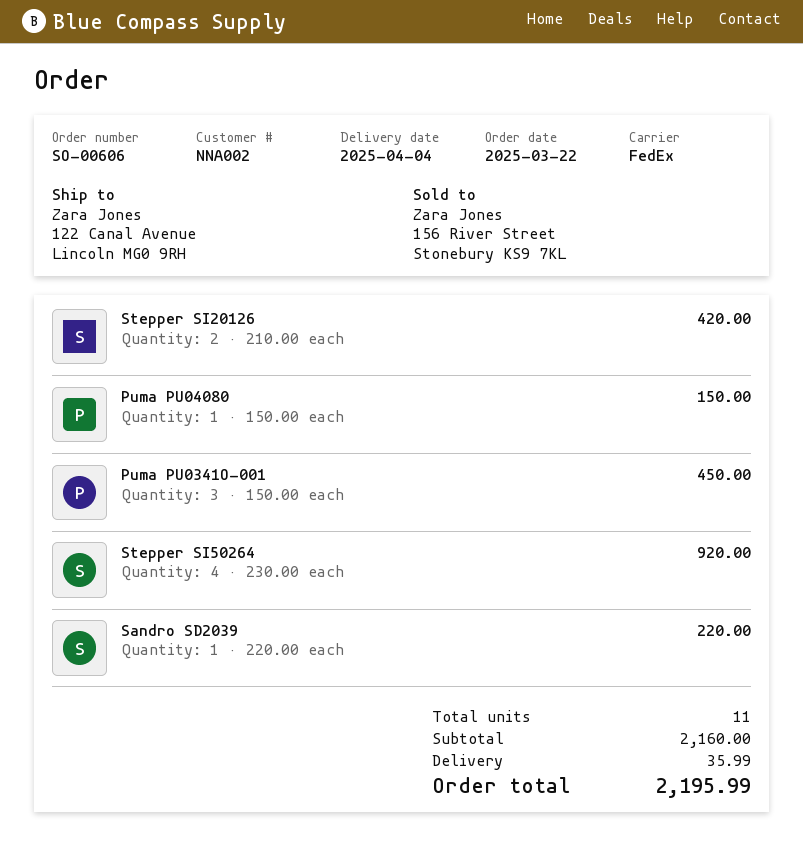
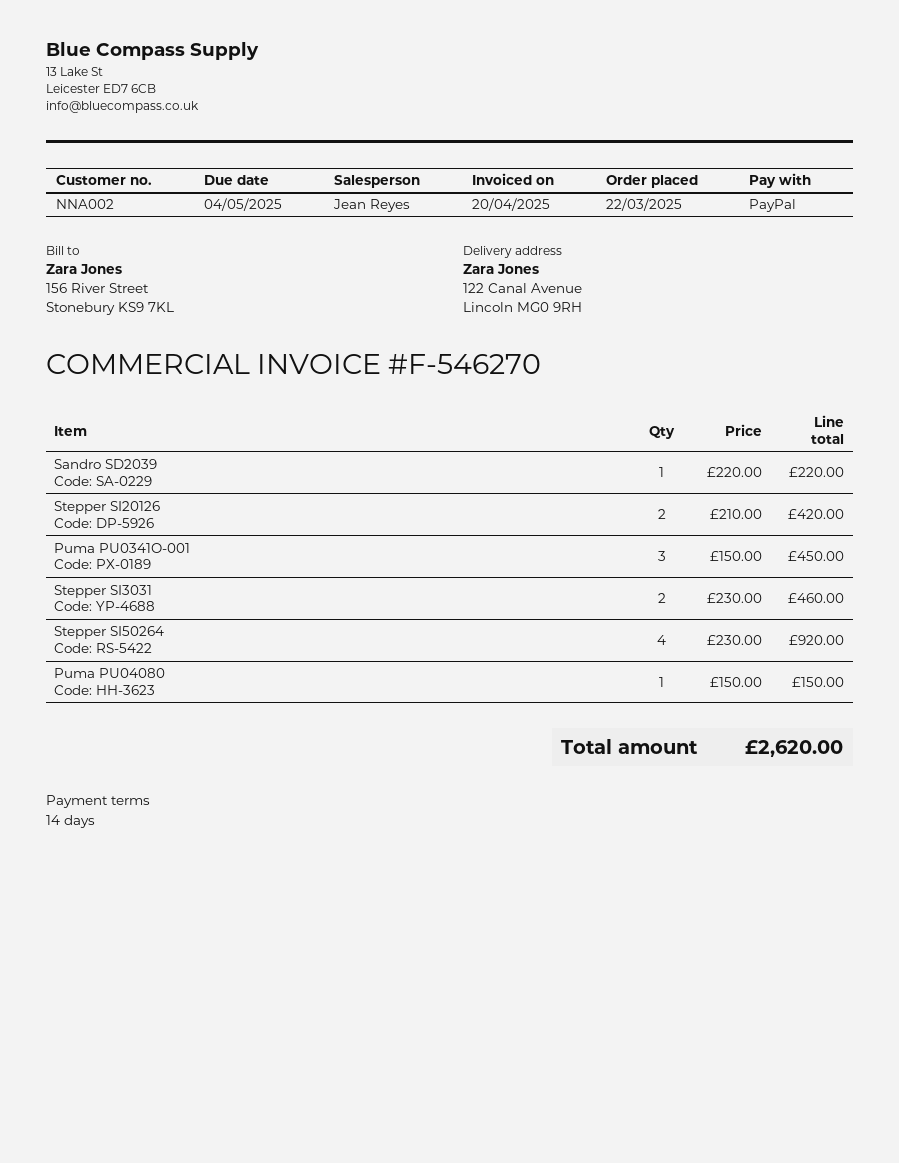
Stepper SI3031: none -> 2 x 230.00 = 460.00
shipping: 35.99 -> none
total: 2195.99 -> 2620.00

